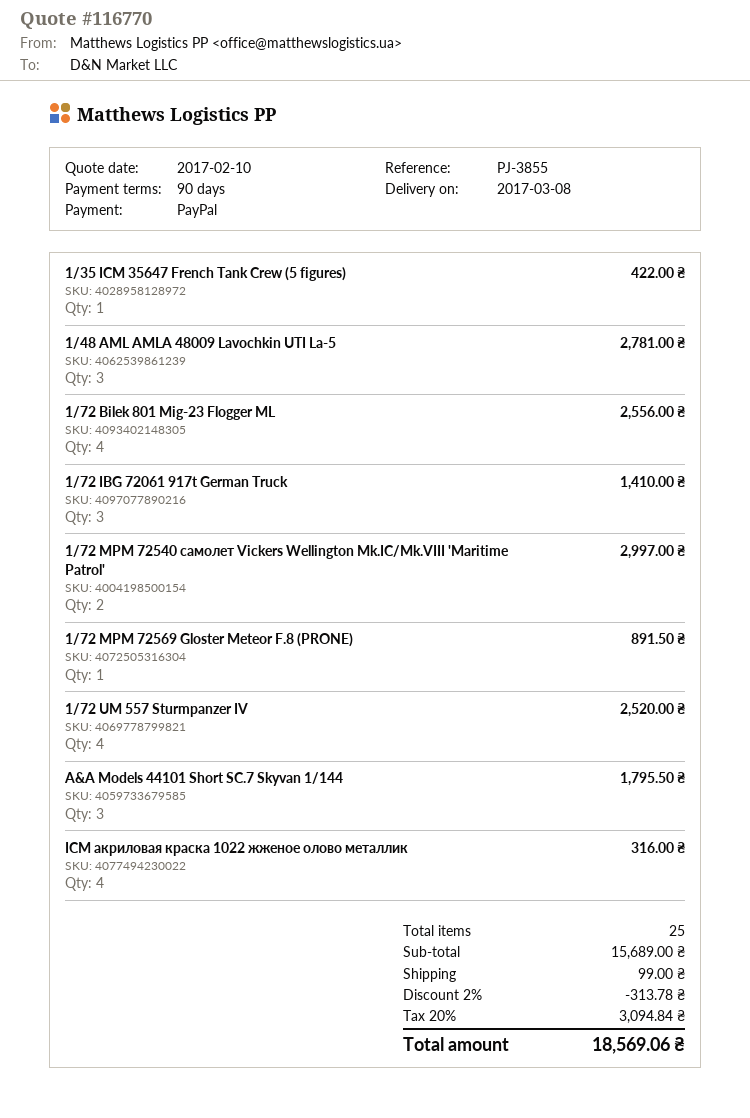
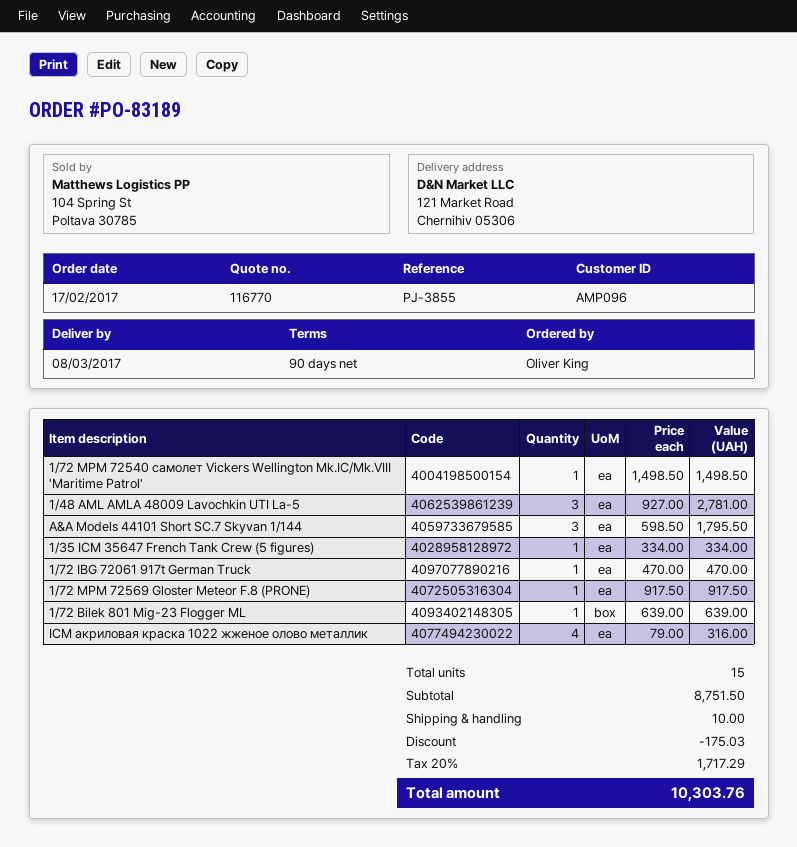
1/35 ICM 35647 French Tank Crew (5 figures): 1 for 422.00 -> 1 for 334.00
1/72 Bilek 801 Mig-23 Flogger ML: 4 for 2556.00 -> 1 for 639.00
1/72 IBG 72061 917t German Truck: 3 for 1410.00 -> 1 for 470.00
1/72 MPM 72540 самолет Vickers Wellington Mk.IC/Mk.VIII 'Maritime Patrol': 2 for 2997.00 -> 1 for 1498.50
1/72 MPM 72569 Gloster Meteor F.8 (PRONE): 1 for 891.50 -> 1 for 917.50
1/72 UM 557 Sturmpanzer IV: 4 for 2520.00 -> none
total quantity: 25 -> 15
subtotal: 15689.00 -> 8751.50
discount: 313.78 -> 175.03
shipping: 99.00 -> 10.00
tax: 20% = 3094.84 -> 20% = 1717.29
total: 18569.06 -> 10303.76

